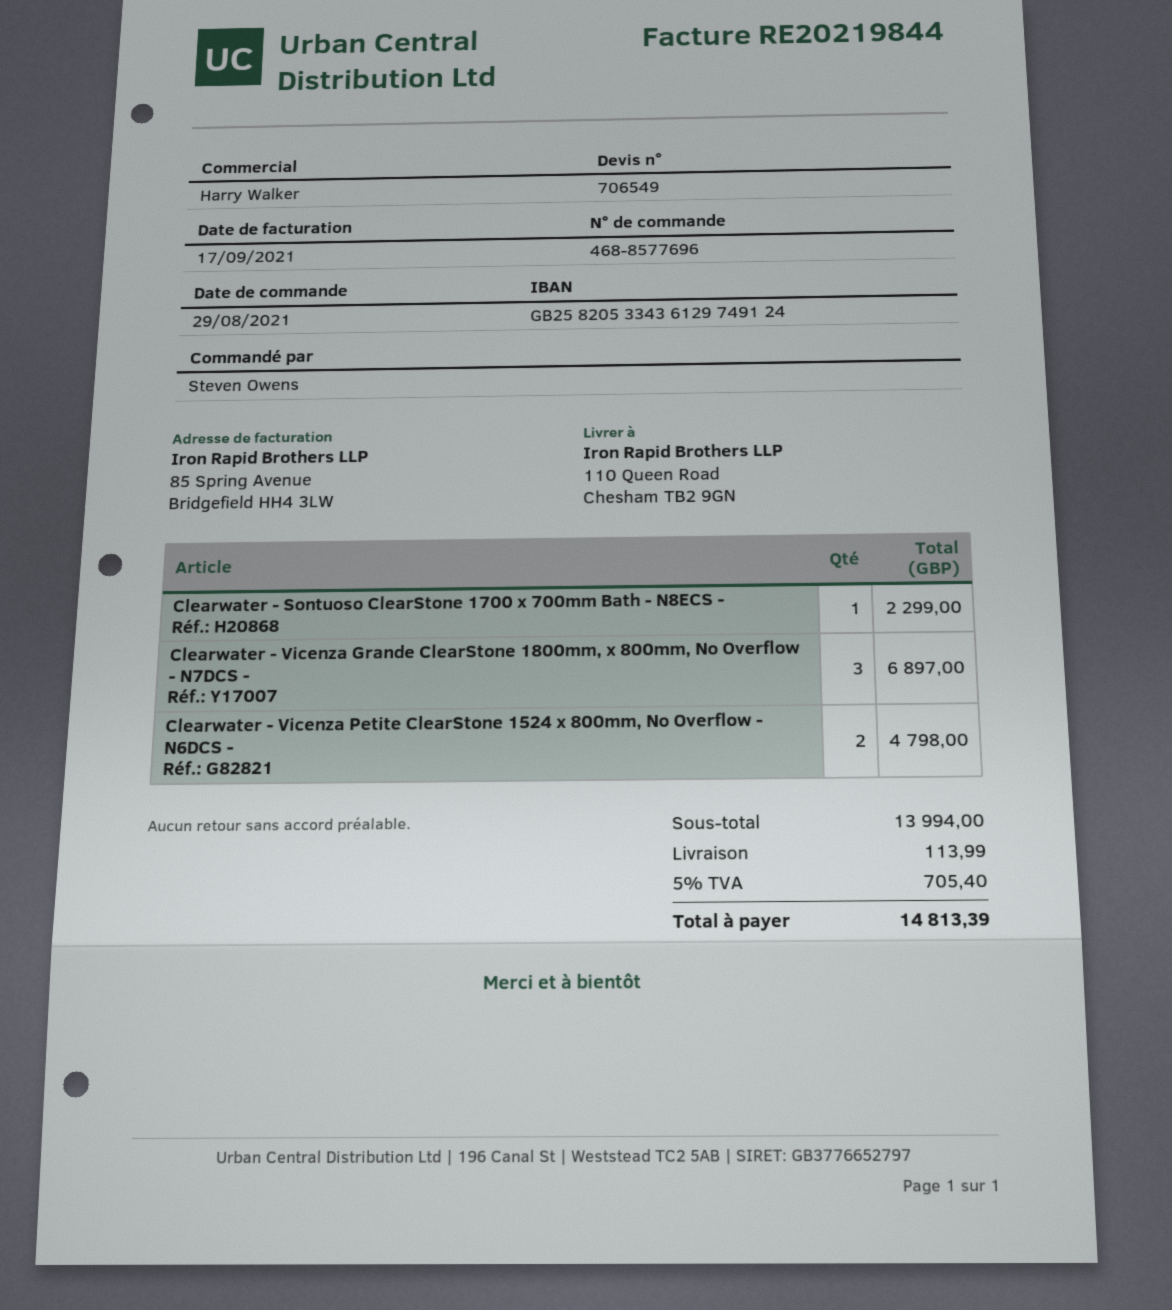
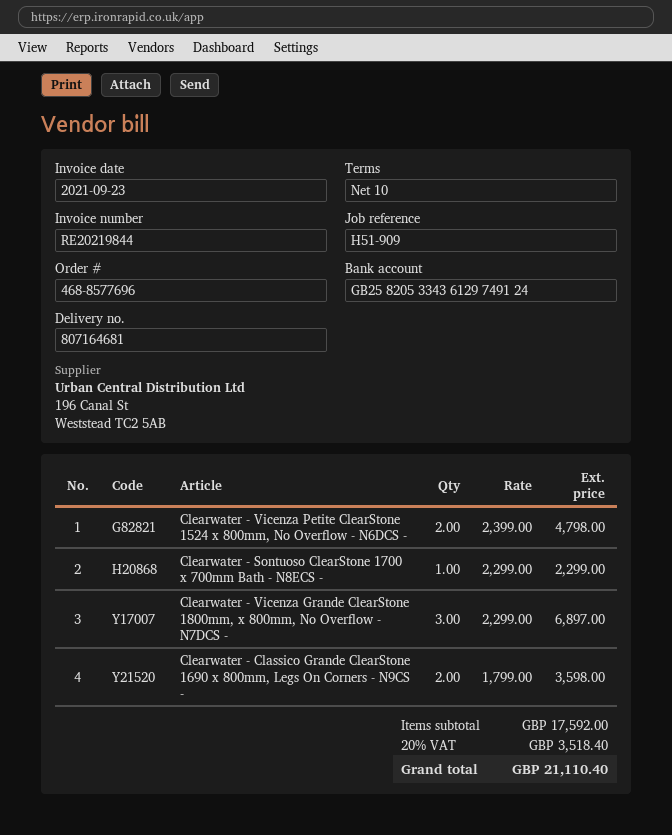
invoice date: 2021-09-17 -> 2021-09-23
Clearwater - Classico Grande ClearStone 1690 x 800mm, Legs On Corners - N9CS -: none -> 2 for 3598.00
subtotal: 13994.00 -> 17592.00
shipping: 113.99 -> none
tax: 5% = 705.40 -> 20% = 3518.40
total: 14813.39 -> 21110.40

